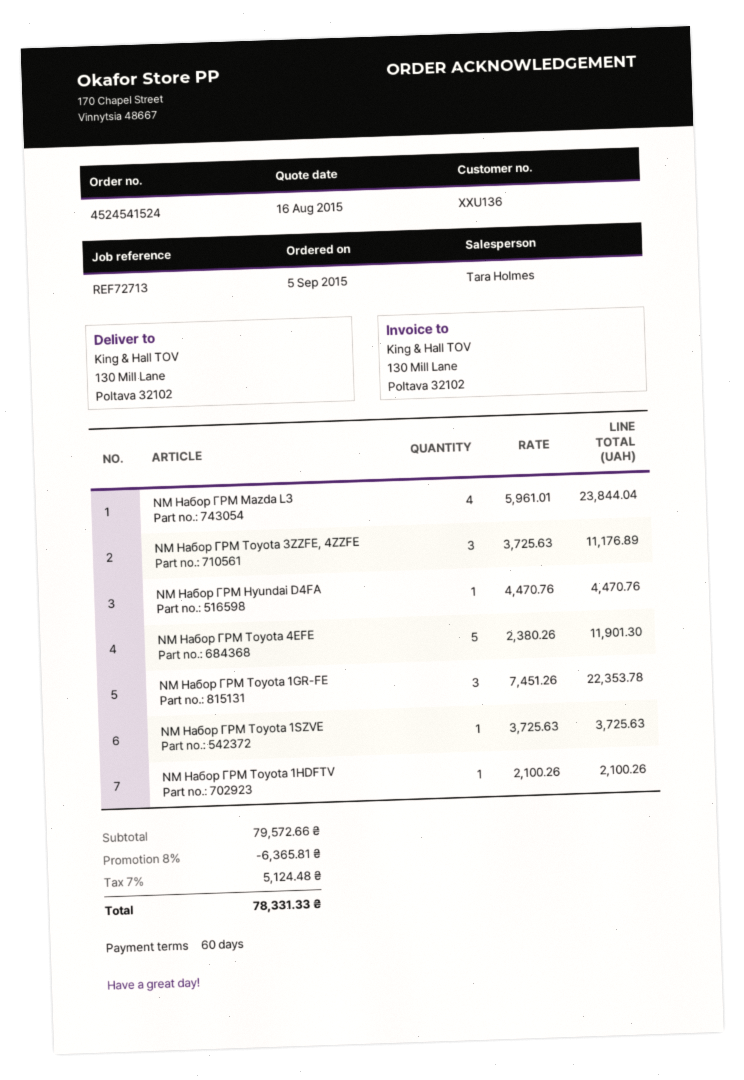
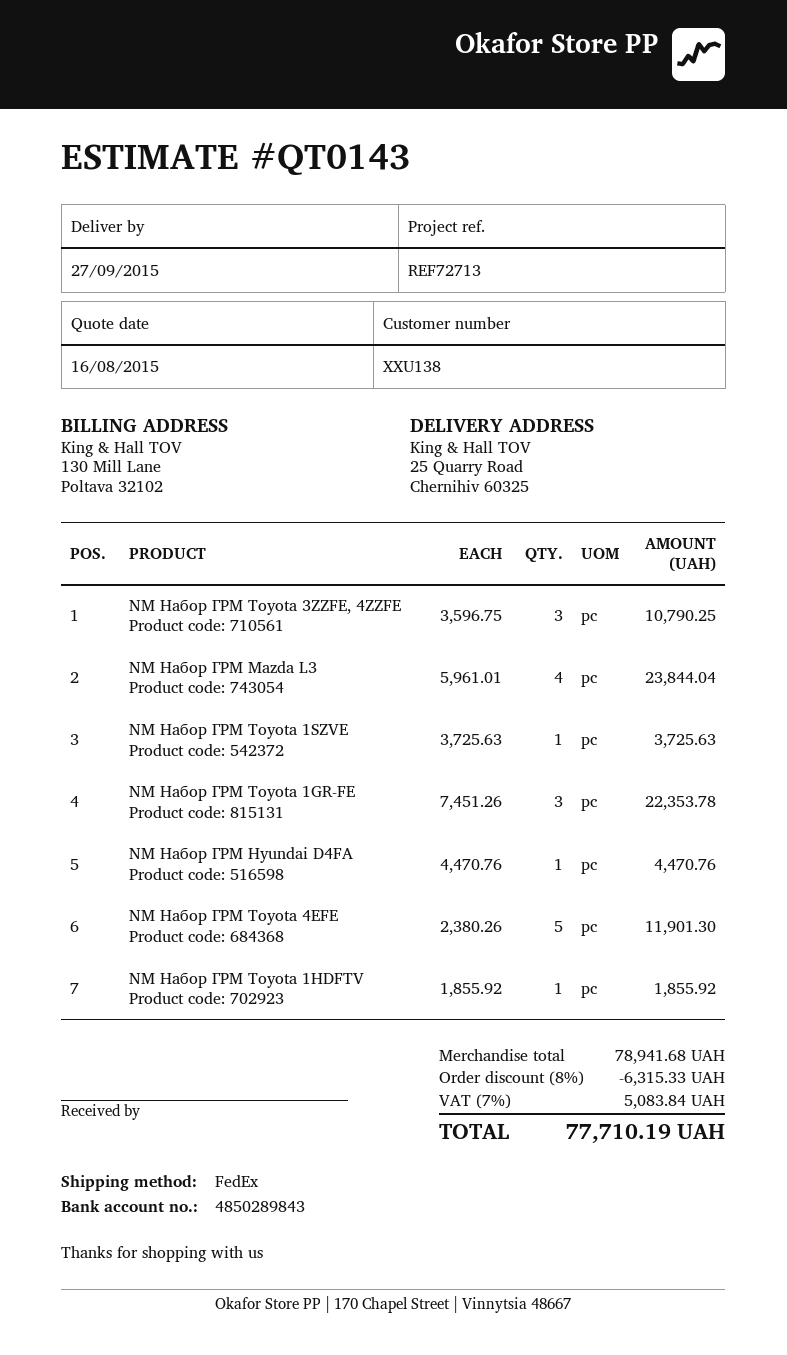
customer number: XXU136 -> XXU138
ship to: 130 Mill Lane, Poltava 32102 -> 25 Quarry Road, Chernihiv 60325
NM Набор ГРМ Toyota 3ZZFE, 4ZZFE: 3 x 3725.63 = 11176.89 -> 3 x 3596.75 = 10790.25
NM Набор ГРМ Toyota 1HDFTV: 1 x 2100.26 = 2100.26 -> 1 x 1855.92 = 1855.92
subtotal: 79572.66 -> 78941.68
discount: 8% = 6365.81 -> 8% = 6315.33
tax: 7% = 5124.48 -> 7% = 5083.84
total: 78331.33 -> 77710.19

